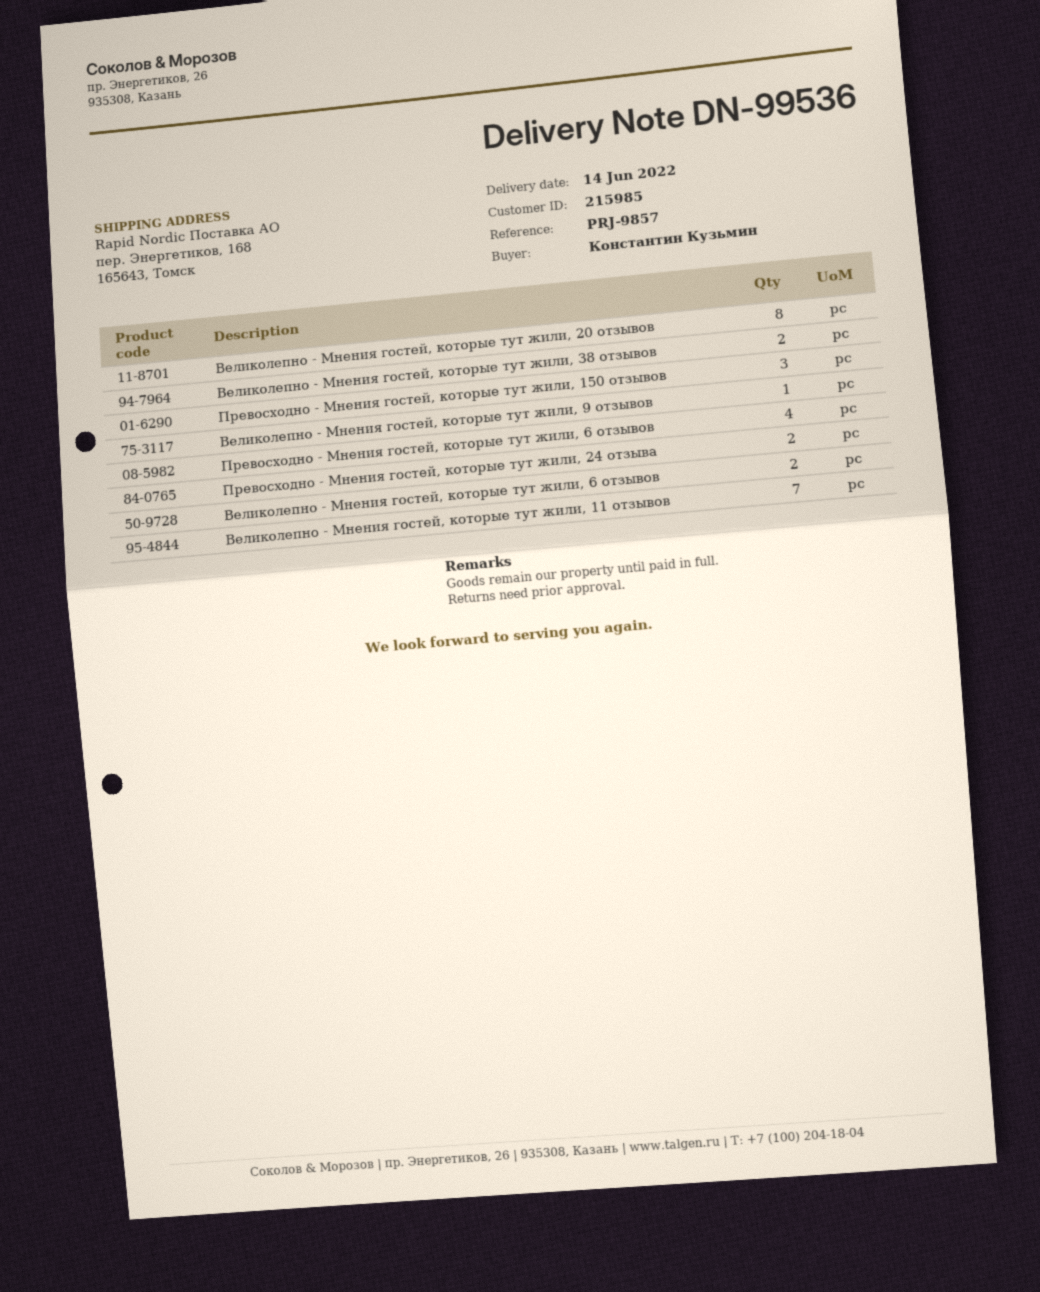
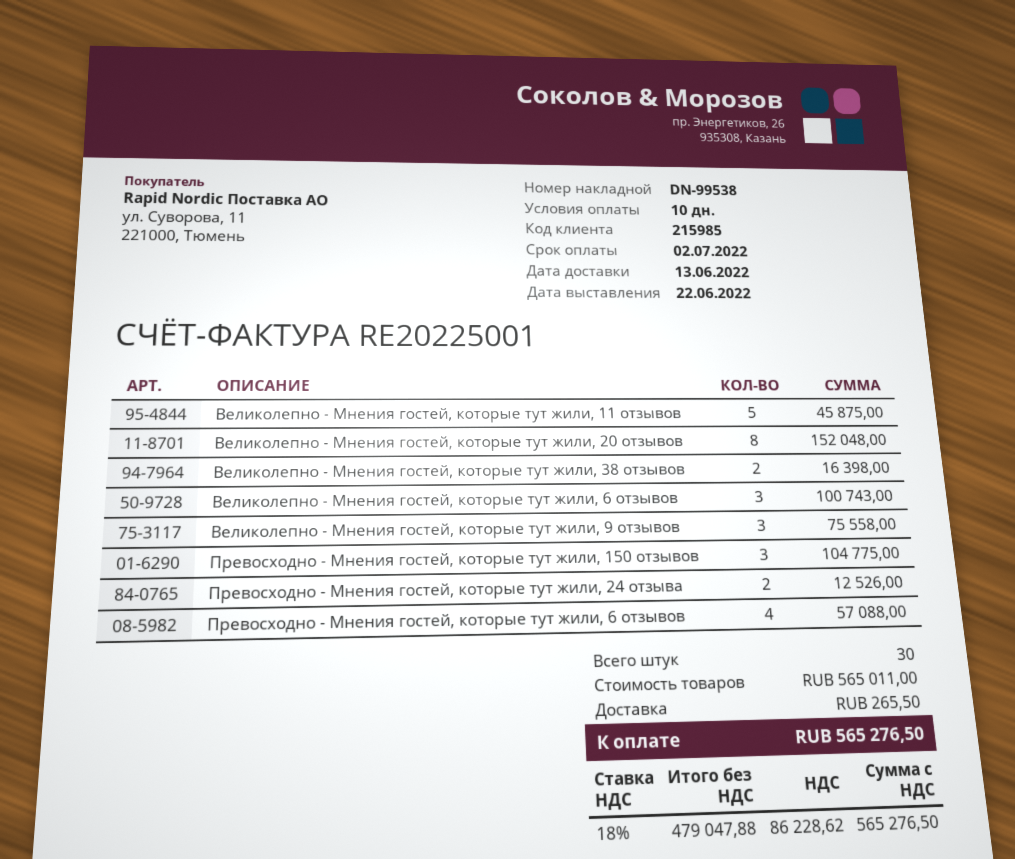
delivery note number: DN-99536 -> DN-99538
delivery date: 2022-06-14 -> 2022-06-13
Великолепно - Мнения гостей, которые тут жили, 9 отзывов: 1 -> 3
Великолепно - Мнения гостей, которые тут жили, 6 отзывов: 2 -> 3
Великолепно - Мнения гостей, которые тут жили, 11 отзывов: 7 -> 5

